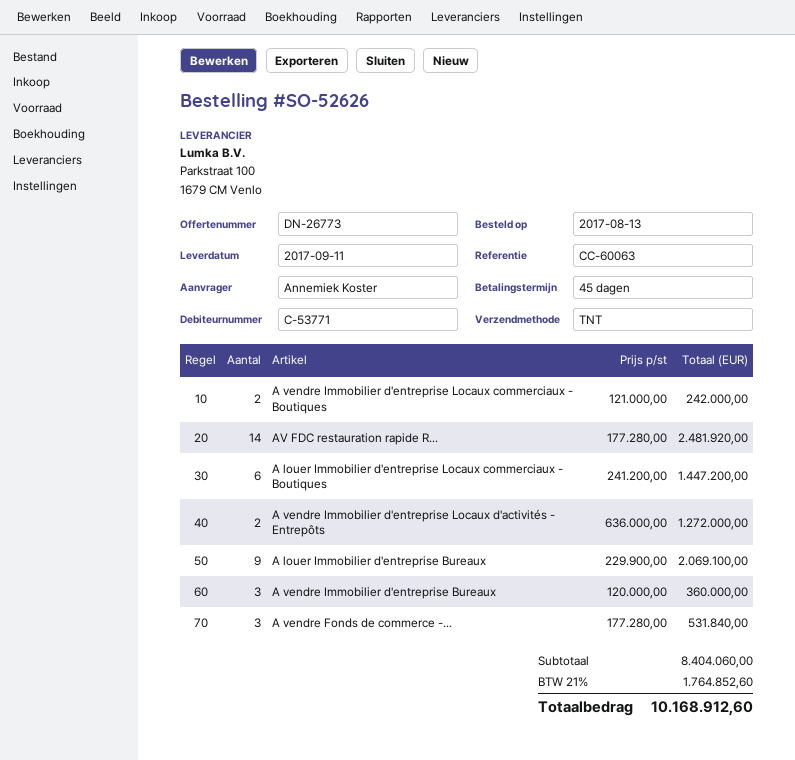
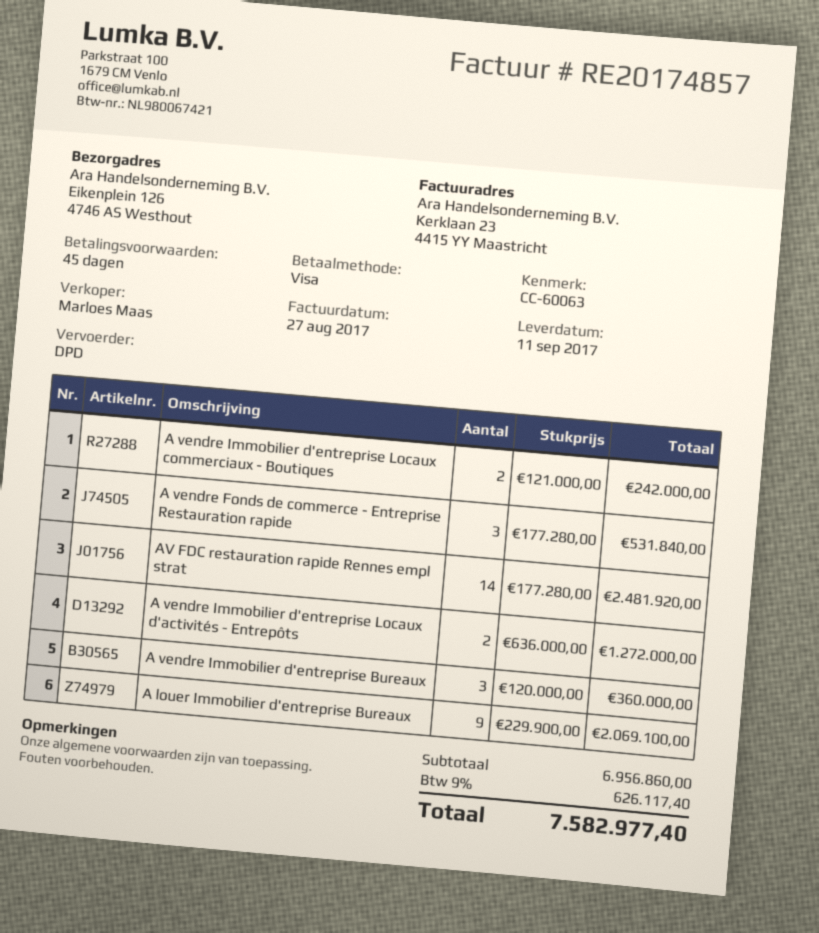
shipping method: TNT -> DPD
A louer Immobilier d'entreprise Locaux commerciaux - Boutiques: 6 x 241200.00 = 1447200.00 -> none
subtotal: 8404060.00 -> 6956860.00
tax: 21% = 1764852.60 -> 9% = 626117.40
total: 10168912.60 -> 7582977.40

